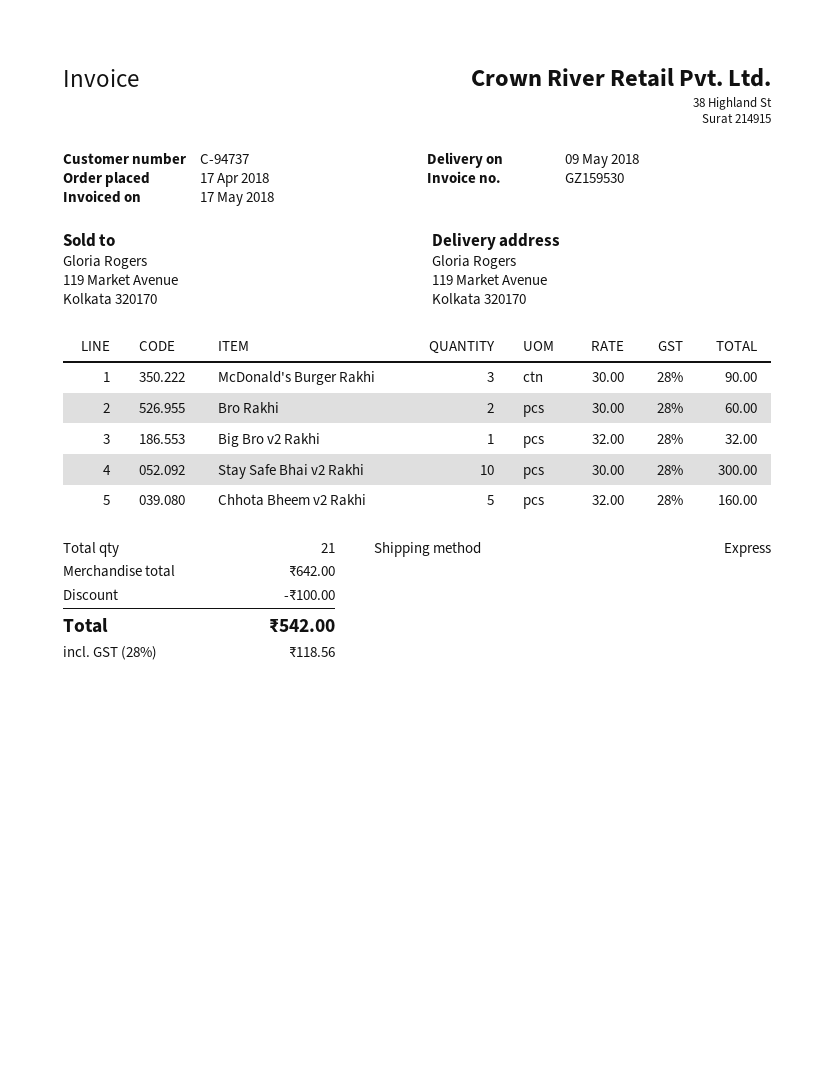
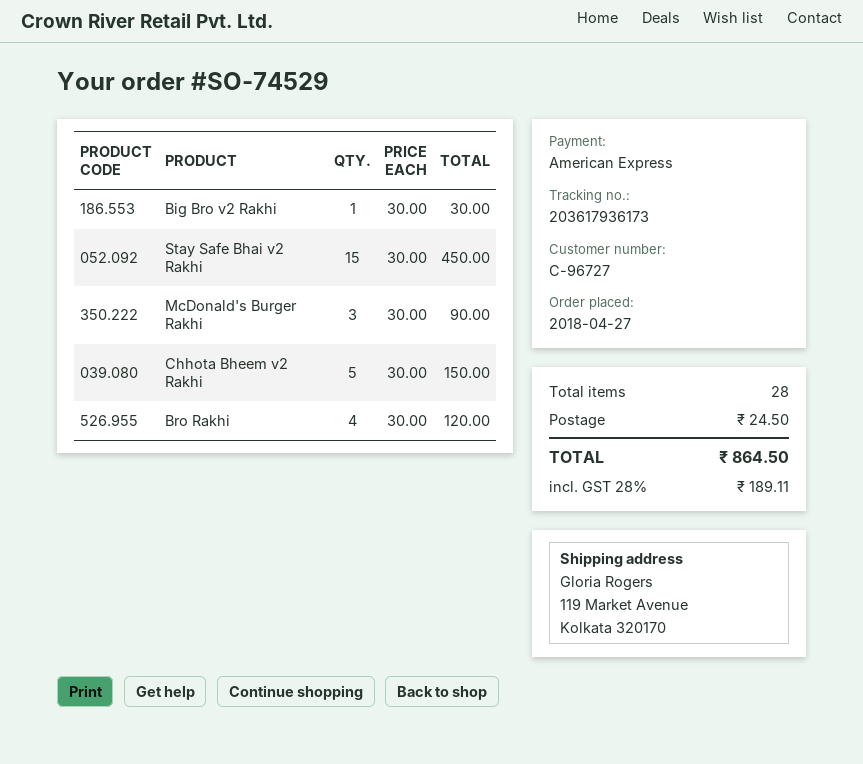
order date: 2018-04-17 -> 2018-04-27
customer number: C-94737 -> C-96727
Bro Rakhi: 2 x 30.00 = 60.00 -> 4 x 30.00 = 120.00
Big Bro v2 Rakhi: 1 x 32.00 = 32.00 -> 1 x 30.00 = 30.00
Stay Safe Bhai v2 Rakhi: 10 x 30.00 = 300.00 -> 15 x 30.00 = 450.00
Chhota Bheem v2 Rakhi: 5 x 32.00 = 160.00 -> 5 x 30.00 = 150.00
total quantity: 21 -> 28
discount: 100.00 -> none
shipping: none -> 24.50
tax: 28% = 118.56 -> 28% = 189.11
total: 542.00 -> 864.50

